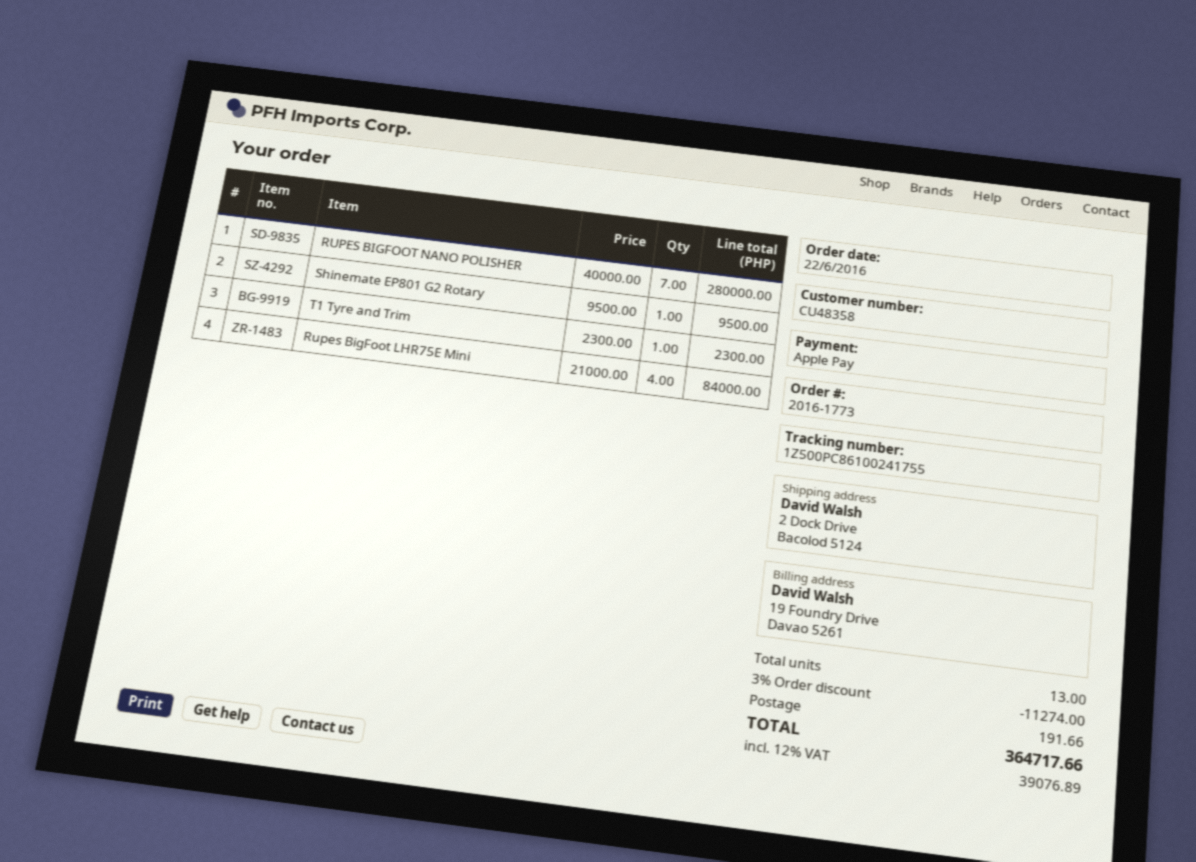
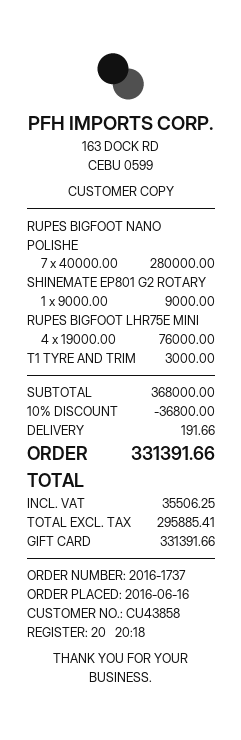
order number: 2016-1773 -> 2016-1737
order date: 2016-06-22 -> 2016-06-16
customer number: CU48358 -> CU43858
payment method: Apple Pay -> gift card
Shinemate EP801 G2 Rotary: 1 x 9500.00 = 9500.00 -> 1 x 9000.00 = 9000.00
T1 Tyre and Trim: 1 x 2300.00 = 2300.00 -> 1 x 3000.00 = 3000.00
Rupes BigFoot LHR75E Mini: 4 x 21000.00 = 84000.00 -> 4 x 19000.00 = 76000.00
discount: 3% = 11274.00 -> 10% = 36800.00
tax: 39076.89 -> 35506.25
total: 364717.66 -> 331391.66

